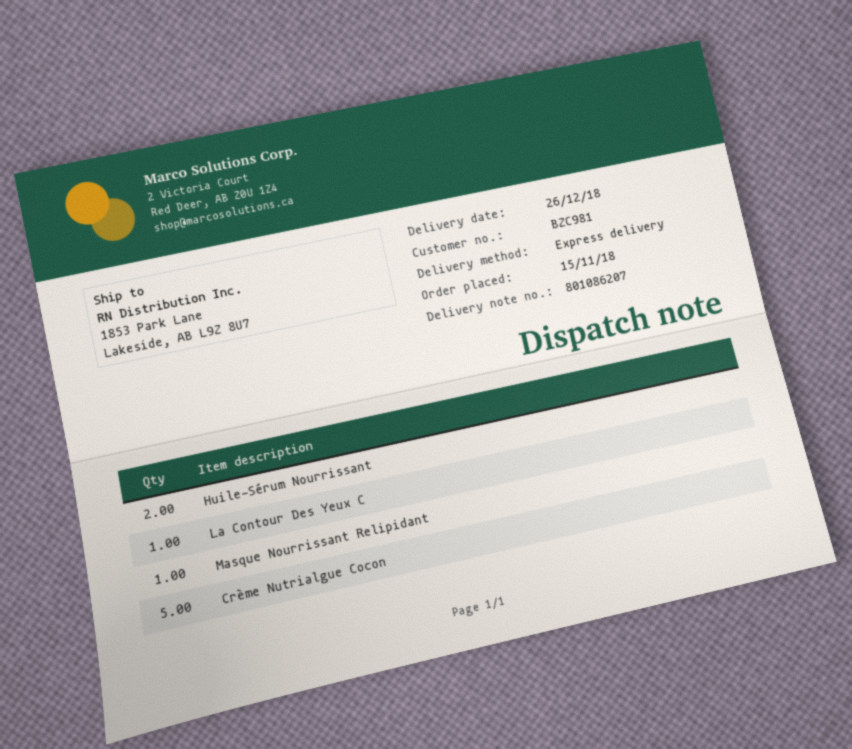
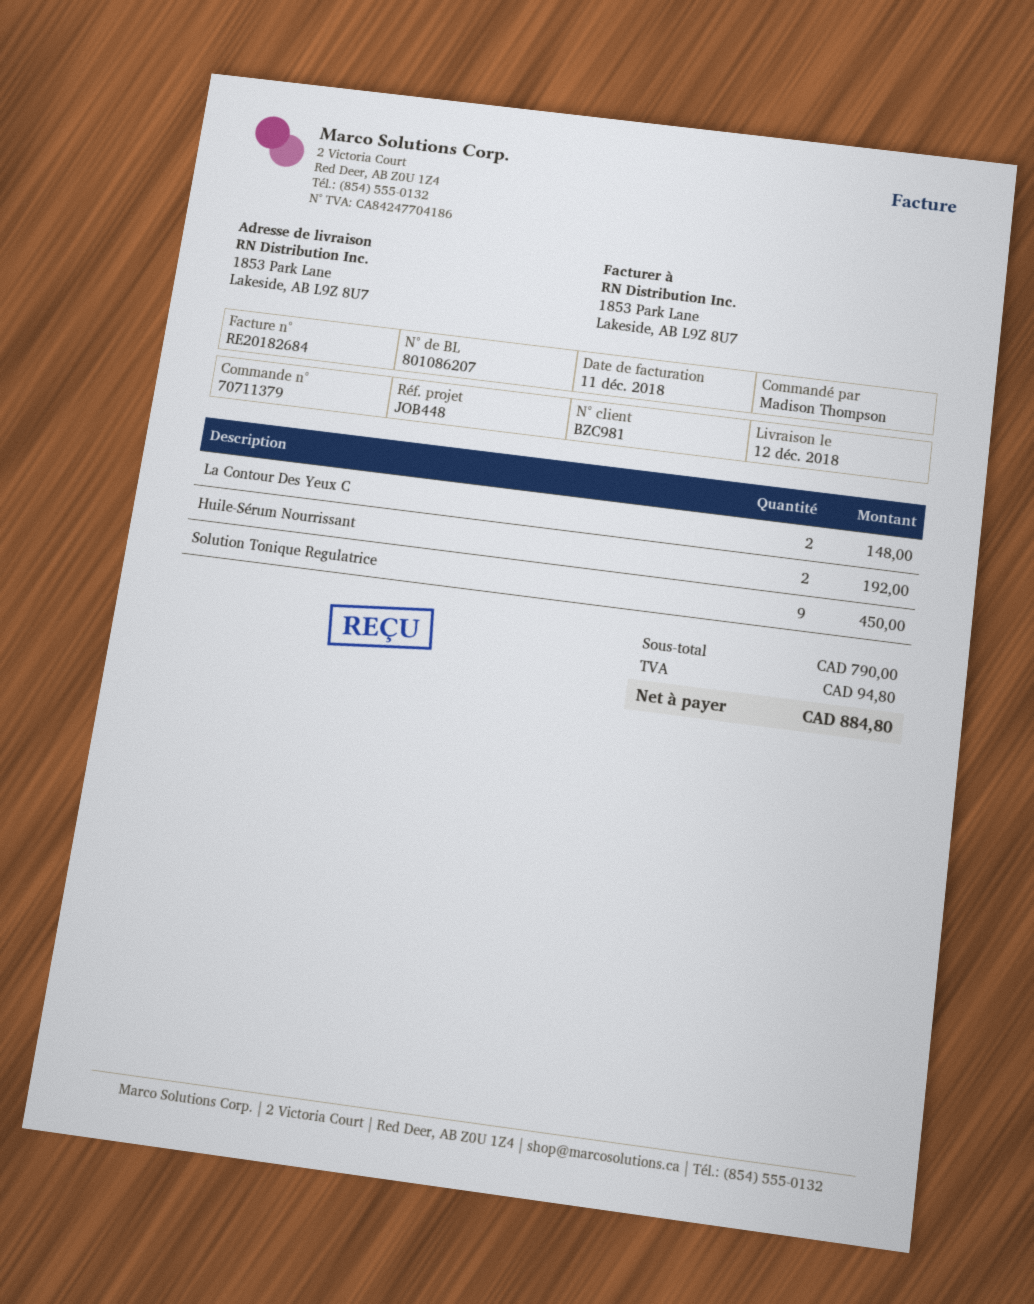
delivery date: 2018-12-26 -> 2018-12-12
La Contour Des Yeux C: 1 -> 2
Masque Nourrissant Relipidant: 1 -> none
Crème Nutrialgue Cocon: 5 -> none
Solution Tonique Regulatrice: none -> 9

